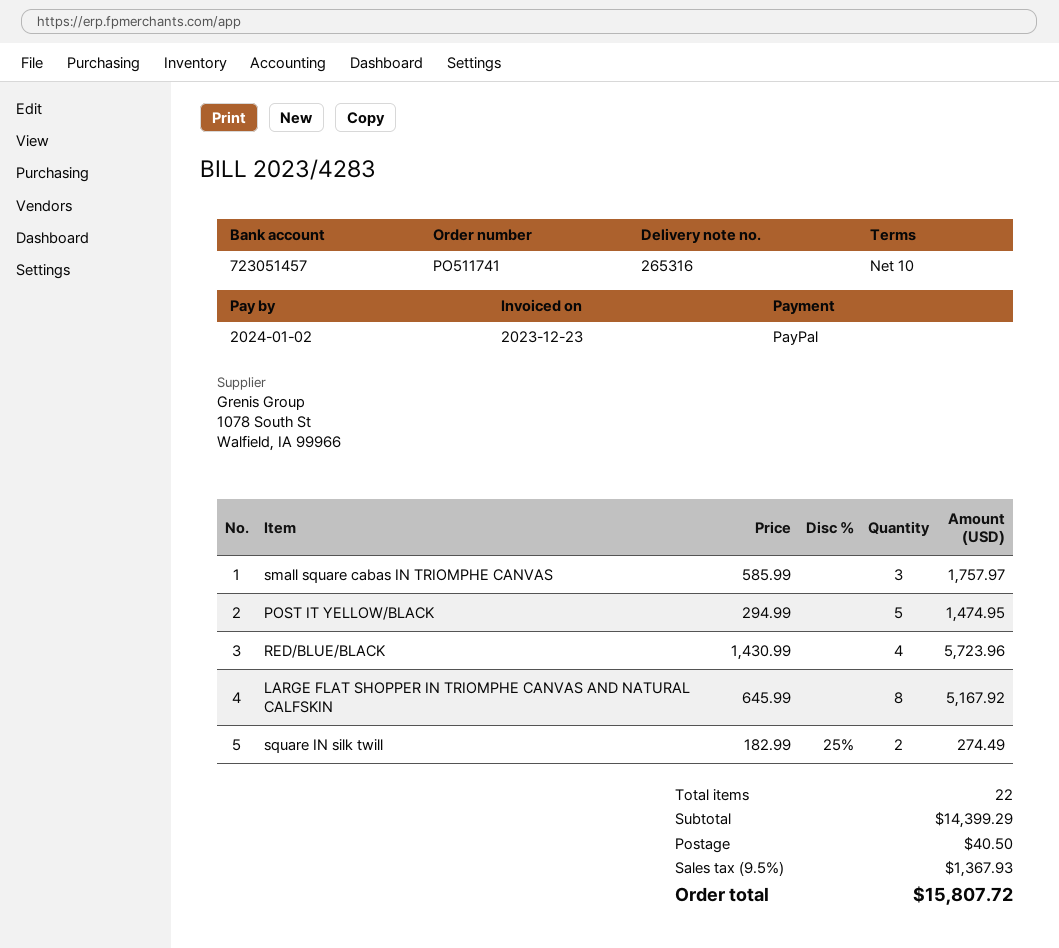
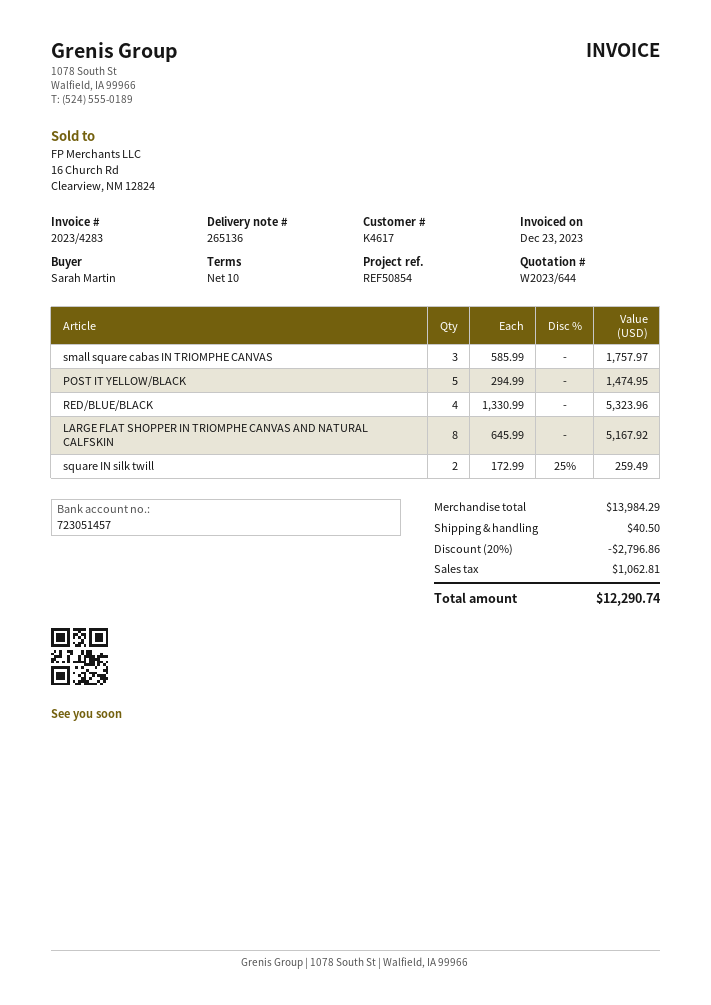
delivery note number: 265316 -> 265136
RED/BLUE/BLACK: 4 x 1430.99 = 5723.96 -> 4 x 1330.99 = 5323.96
square IN silk twill: 2 x 182.99 - 25% = 274.49 -> 2 x 172.99 - 25% = 259.49
subtotal: 14399.29 -> 13984.29
discount: none -> 20% = 2796.86
tax: 1367.93 -> 1062.81
total: 15807.72 -> 12290.74

